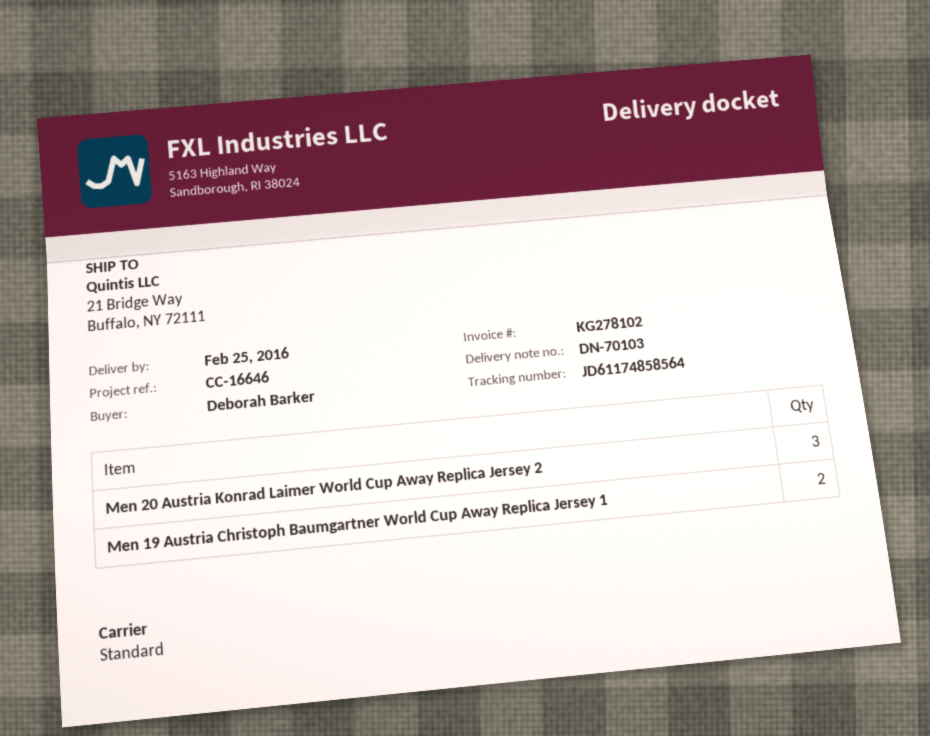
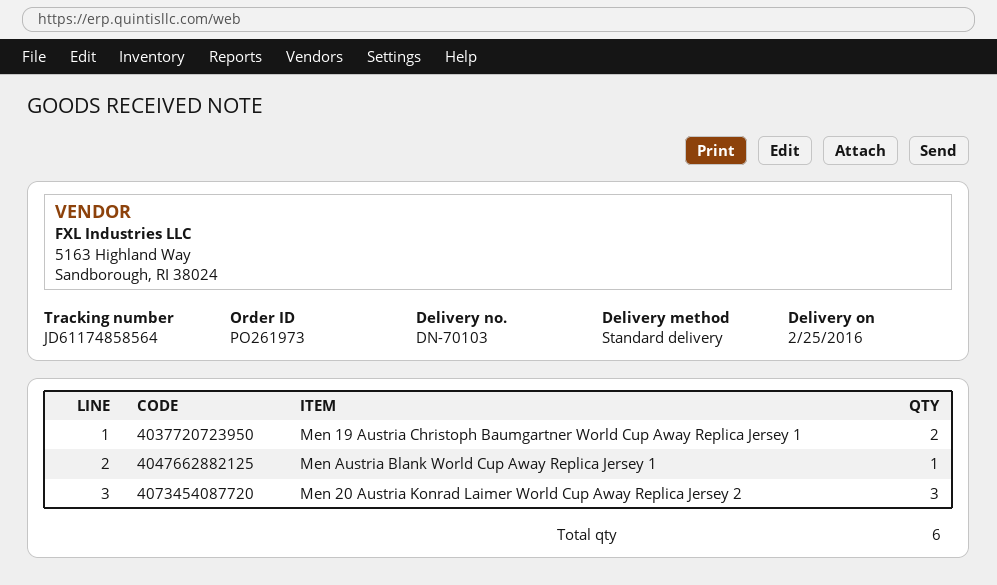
Men Austria Blank World Cup Away Replica Jersey 1: none -> 1

